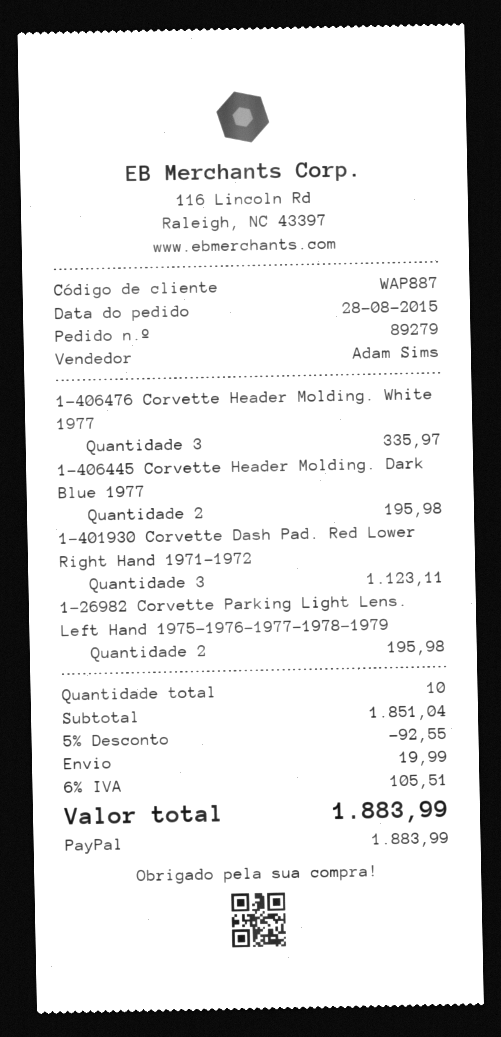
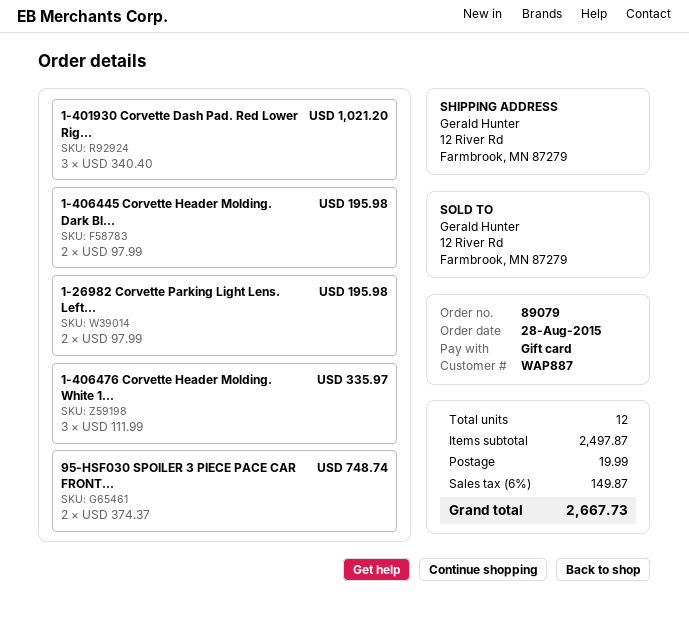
order number: 89279 -> 89079
payment method: PayPal -> gift card
1-401930 Corvette Dash Pad. Red Lower Right Hand 1971-1972: 3 for 1123.11 -> 3 for 1021.20
95-HSF030 SPOILER 3 PIECE PACE CAR FRONT...: none -> 2 for 748.74
total quantity: 10 -> 12
subtotal: 1851.04 -> 2497.87
discount: 5% = 92.55 -> none
tax: 6% = 105.51 -> 6% = 149.87
total: 1883.99 -> 2667.73

